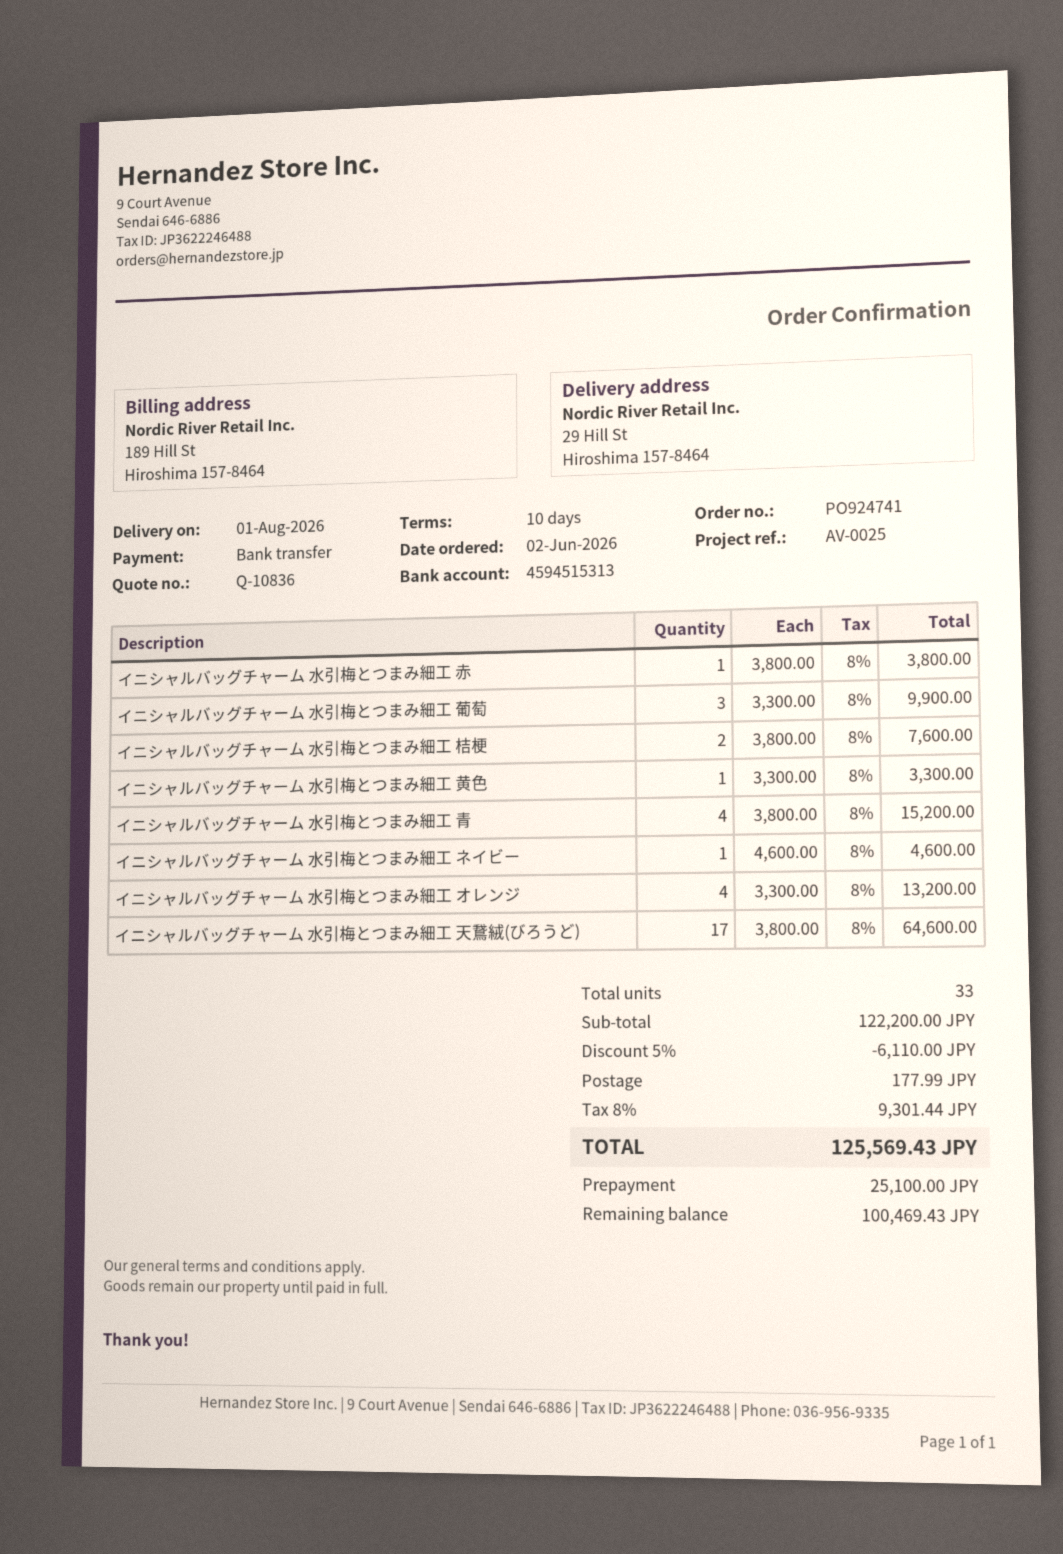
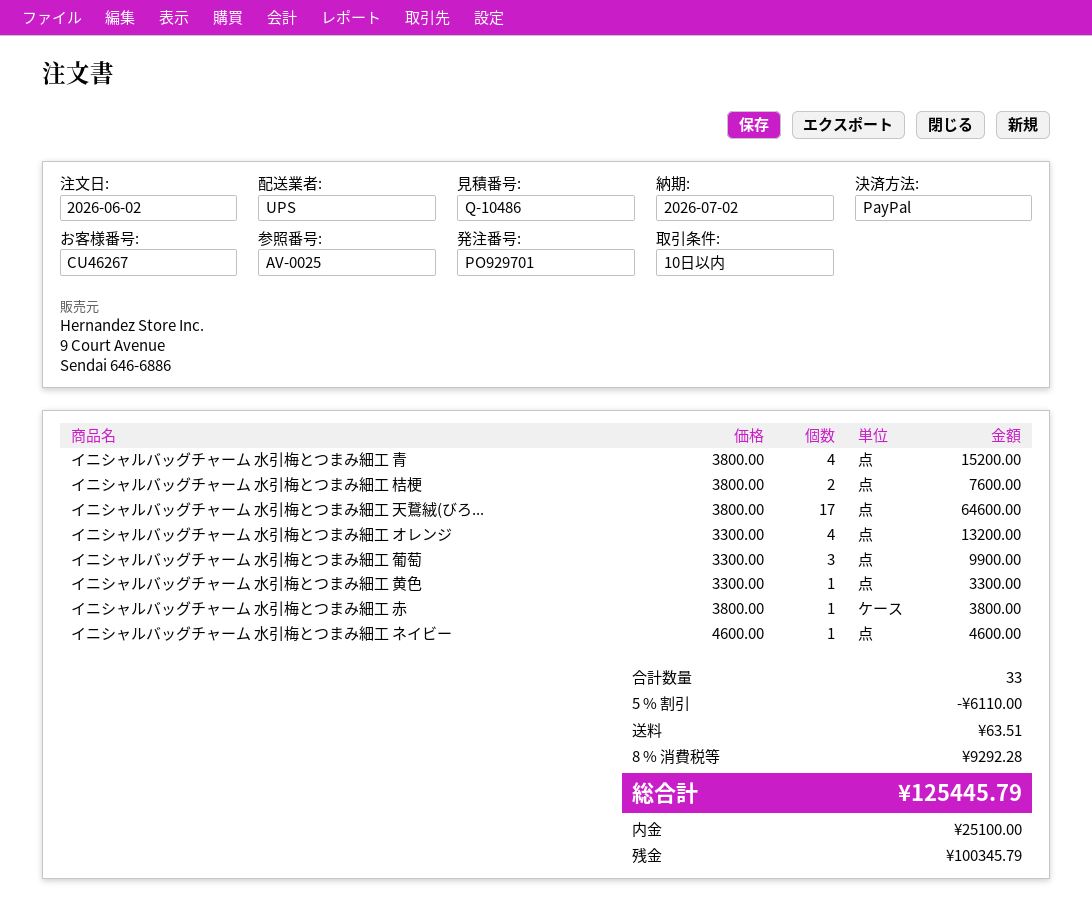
quote number: Q-10836 -> Q-10486
order number: PO924741 -> PO929701
delivery date: 2026-08-01 -> 2026-07-02
payment method: bank transfer -> PayPal
shipping: 177.99 -> 63.51
tax: 8% = 9301.44 -> 8% = 9292.28
total: 125569.43 -> 125445.79
balance: 100469.43 -> 100345.79

